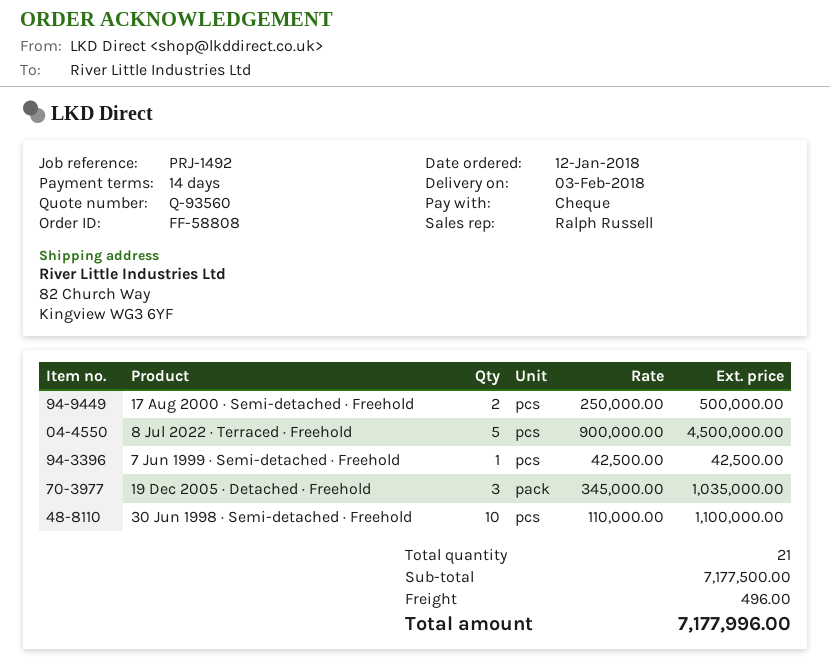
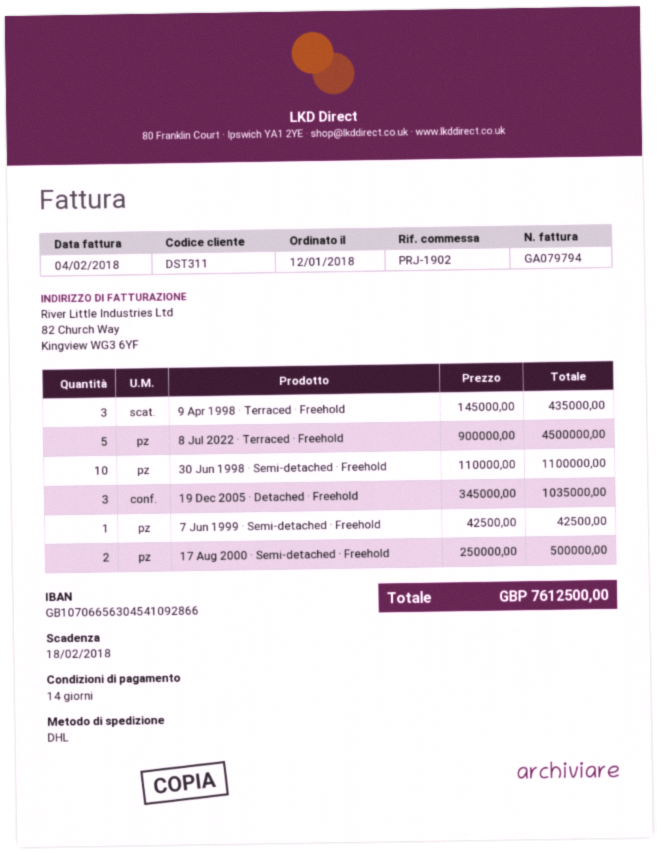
reference: PRJ-1492 -> PRJ-1902
9 Apr 1998 · Terraced · Freehold: none -> 3 x 145000.00 = 435000.00
shipping: 496.00 -> none
total: 7177996.00 -> 7612500.00

